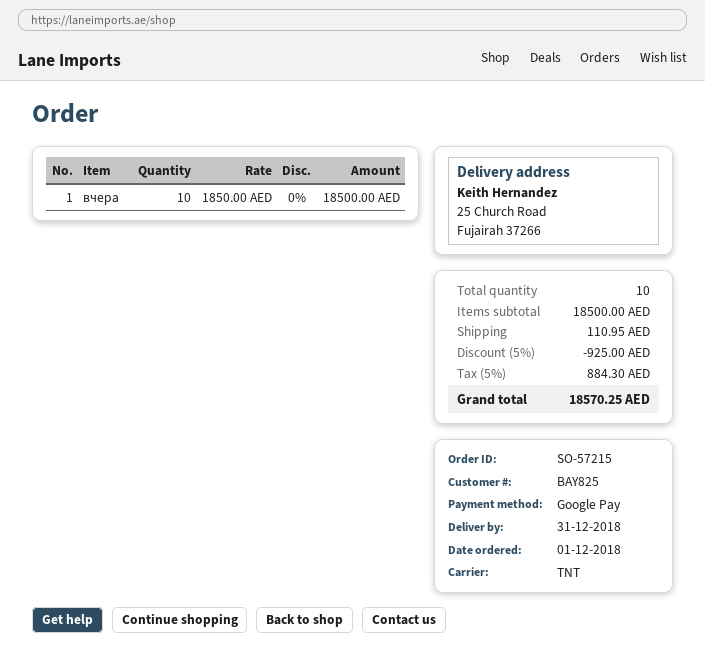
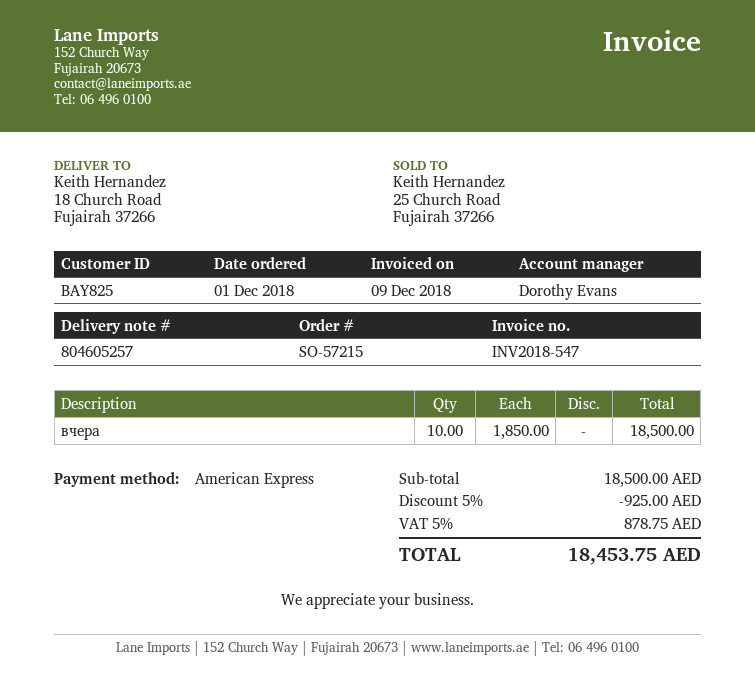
payment method: Google Pay -> American Express
ship to: 25 Church Road, Fujairah 37266 -> 18 Church Road, Fujairah 37266
shipping: 110.95 -> none
tax: 5% = 884.30 -> 5% = 878.75
total: 18570.25 -> 18453.75

